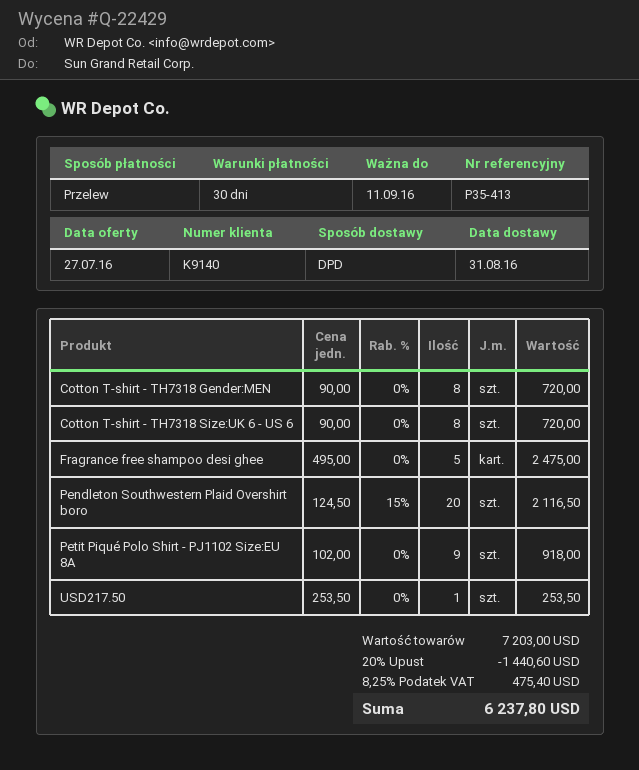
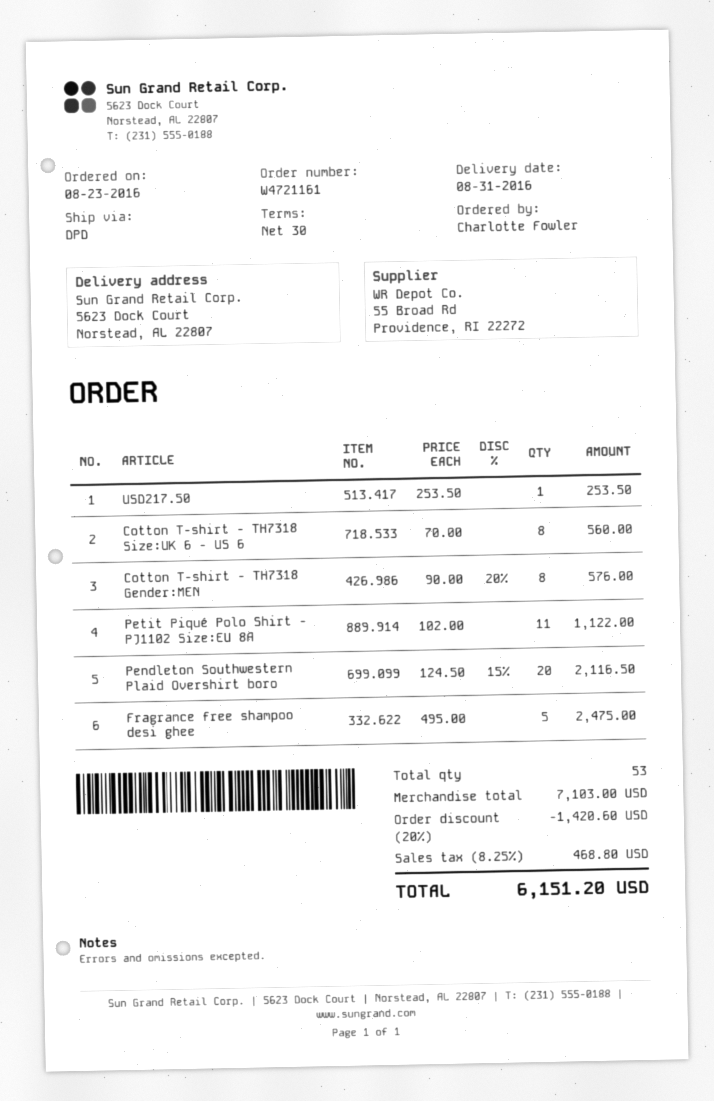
Cotton T-shirt - TH7318 Gender:MEN: 8 x 90.00 = 720.00 -> 8 x 90.00 - 20% = 576.00
Cotton T-shirt - TH7318 Size:UK 6 - US 6: 8 x 90.00 = 720.00 -> 8 x 70.00 = 560.00
Petit Piqué Polo Shirt - PJ1102 Size:EU 8A: 9 x 102.00 = 918.00 -> 11 x 102.00 = 1122.00
subtotal: 7203.00 -> 7103.00
discount: 20% = 1440.60 -> 20% = 1420.60
tax: 8.25% = 475.40 -> 8.25% = 468.80
total: 6237.80 -> 6151.20

